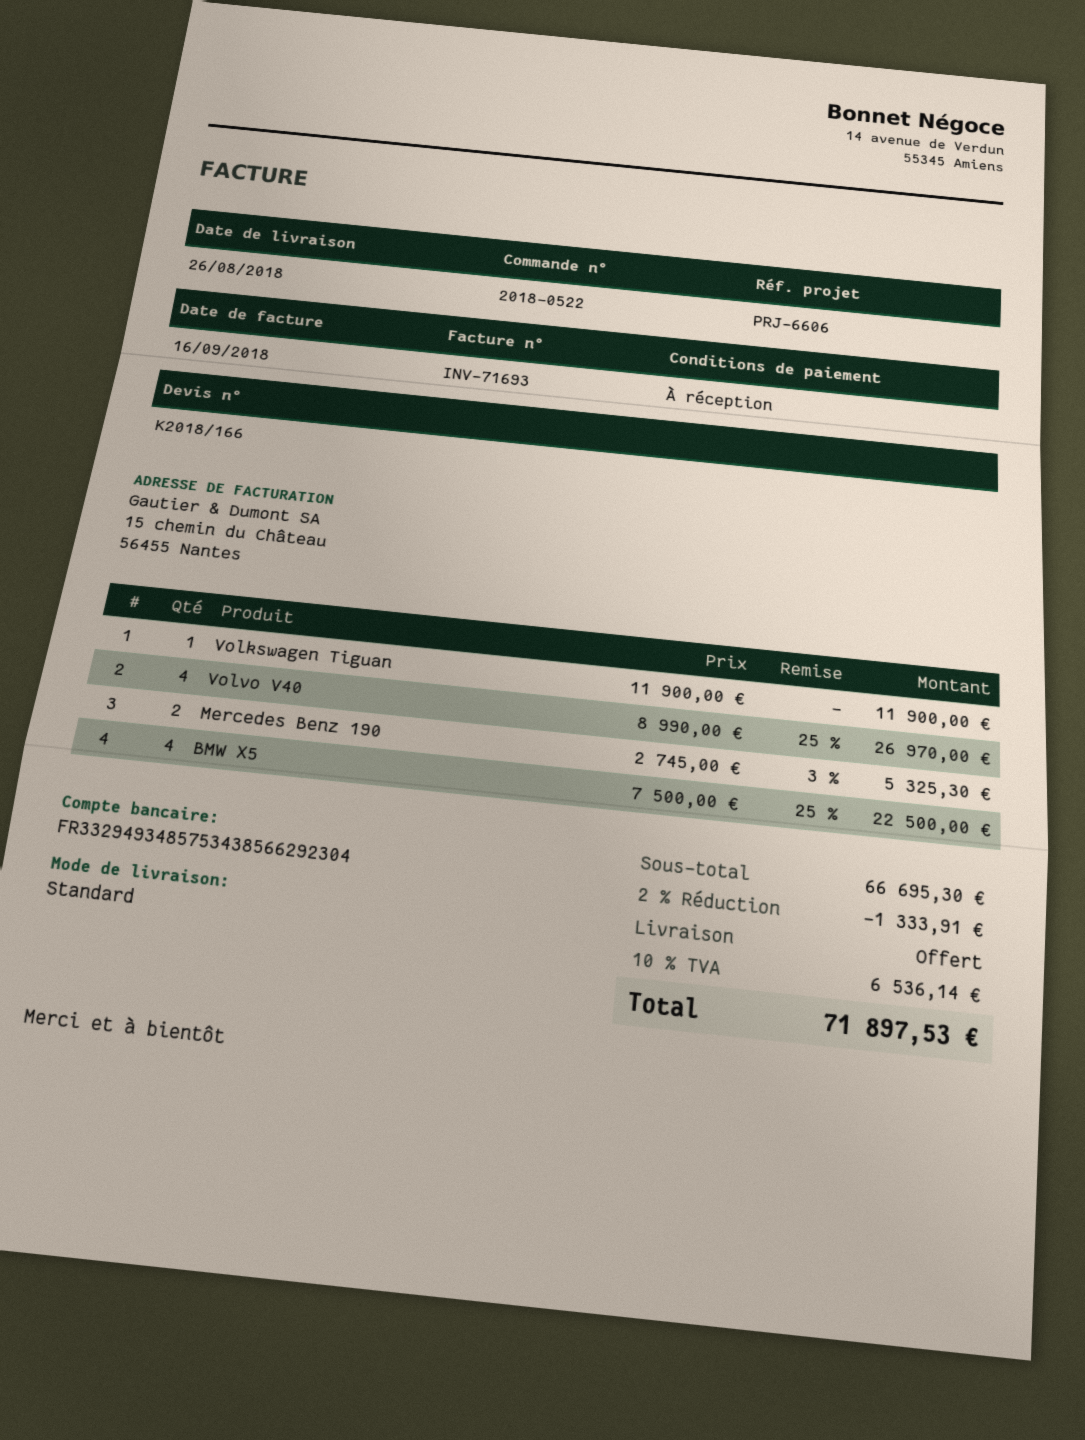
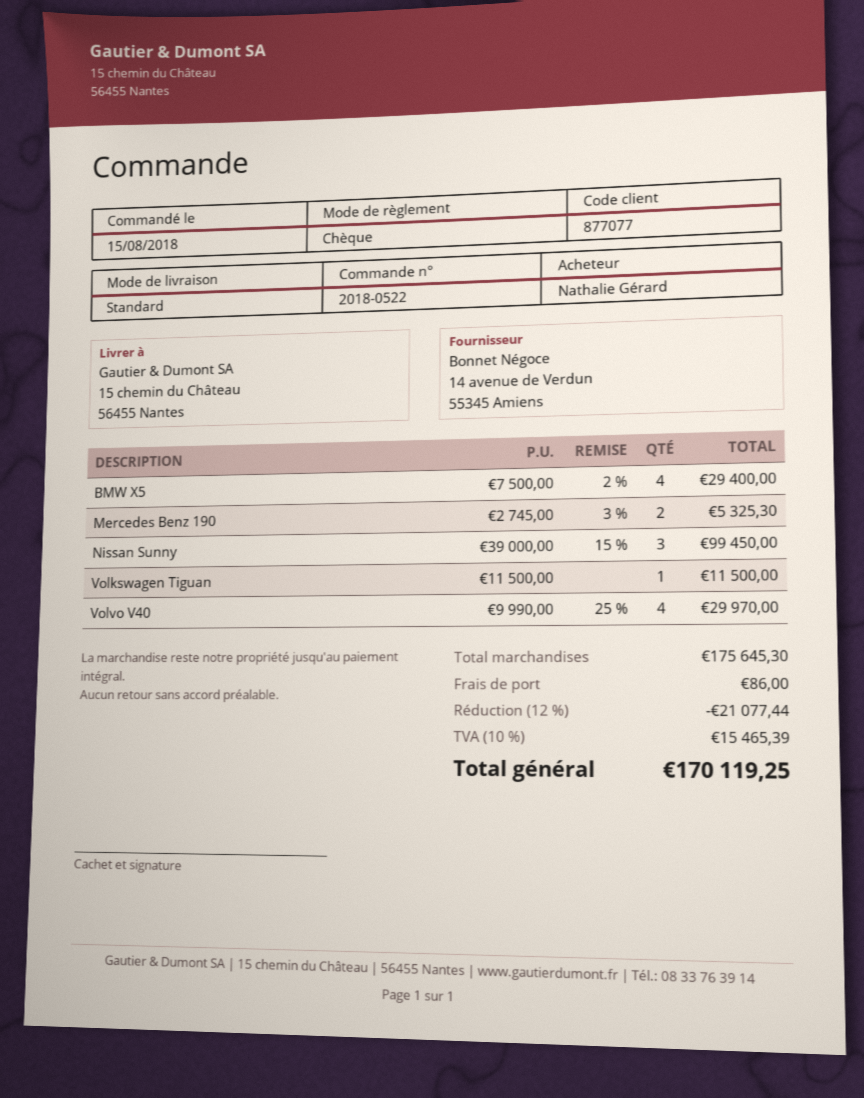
Volkswagen Tiguan: 1 x 11900.00 = 11900.00 -> 1 x 11500.00 = 11500.00
Volvo V40: 4 x 8990.00 - 25% = 26970.00 -> 4 x 9990.00 - 25% = 29970.00
BMW X5: 4 x 7500.00 - 25% = 22500.00 -> 4 x 7500.00 - 2% = 29400.00
Nissan Sunny: none -> 3 x 39000.00 - 15% = 99450.00
subtotal: 66695.30 -> 175645.30
discount: 2% = 1333.91 -> 12% = 21077.44
shipping: 0.00 -> 86.00
tax: 10% = 6536.14 -> 10% = 15465.39
total: 71897.53 -> 170119.25

